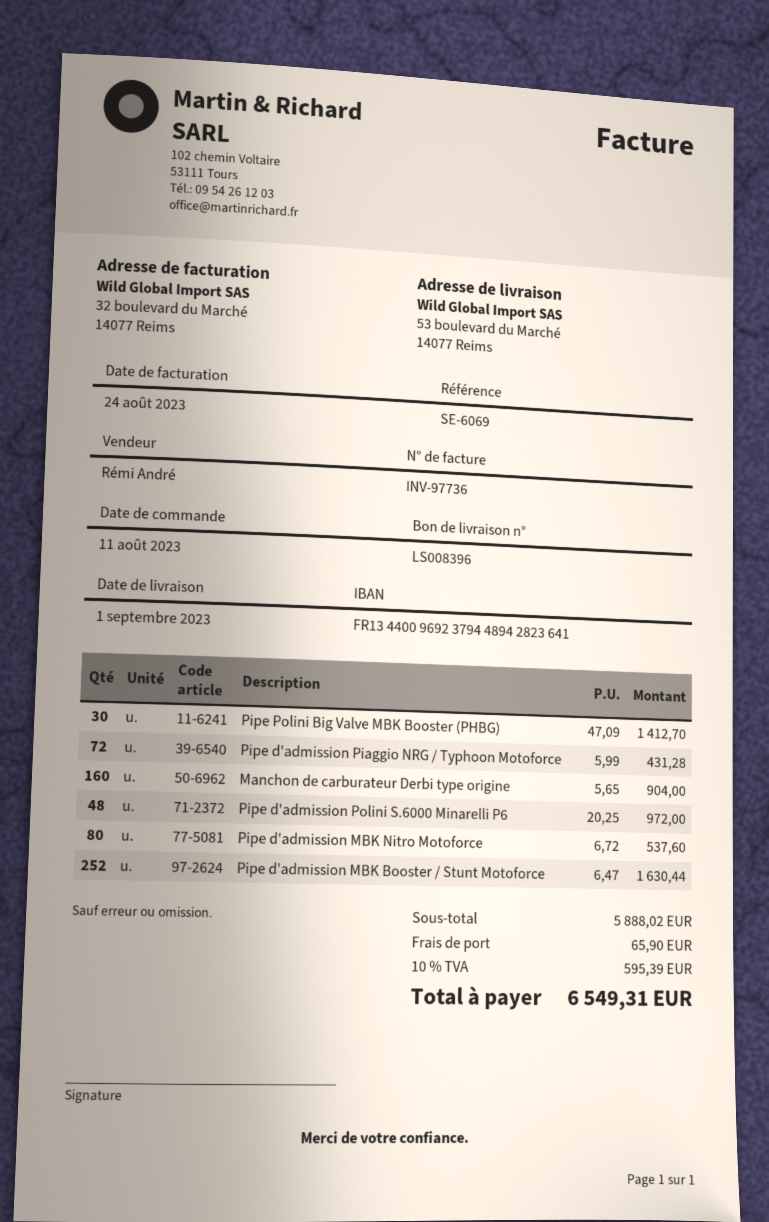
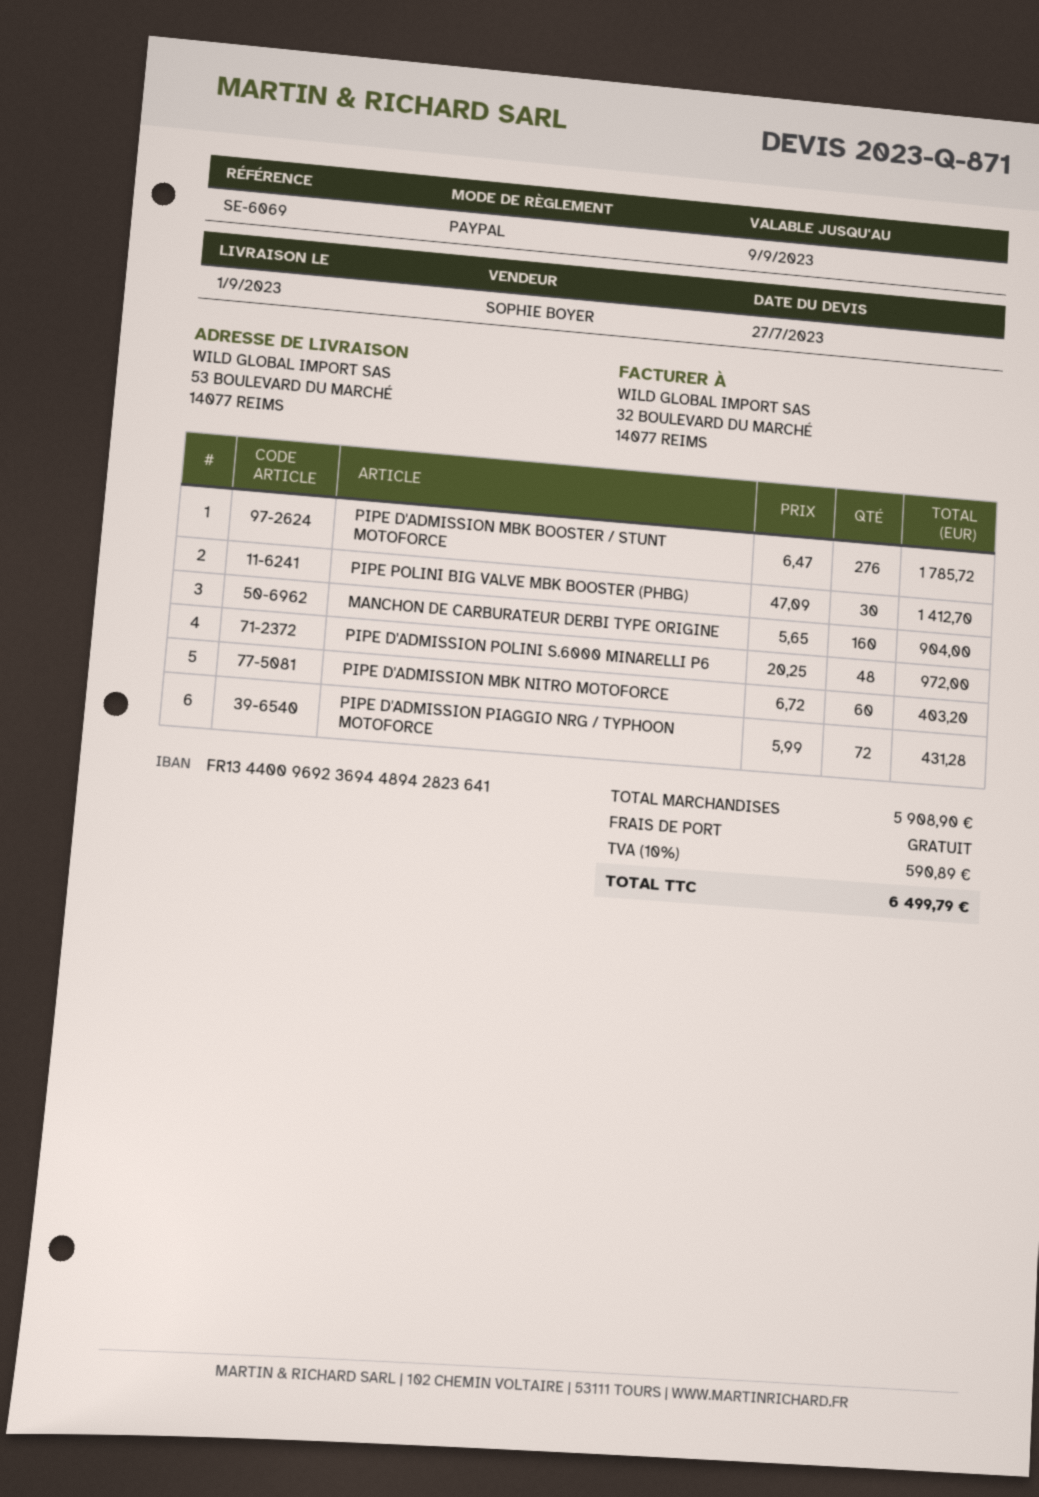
sales rep: Rémi André -> SOPHIE BOYER
bank account: FR1344009692379448942823641 -> FR1344009692369448942823641
Pipe d'admission MBK Nitro Motoforce: 80 x 6.72 = 537.60 -> 60 x 6.72 = 403.20
Pipe d'admission MBK Booster / Stunt Motoforce: 252 x 6.47 = 1630.44 -> 276 x 6.47 = 1785.72
subtotal: 5888.02 -> 5908.90
shipping: 65.90 -> 0.00
tax: 10% = 595.39 -> 10% = 590.89
total: 6549.31 -> 6499.79

